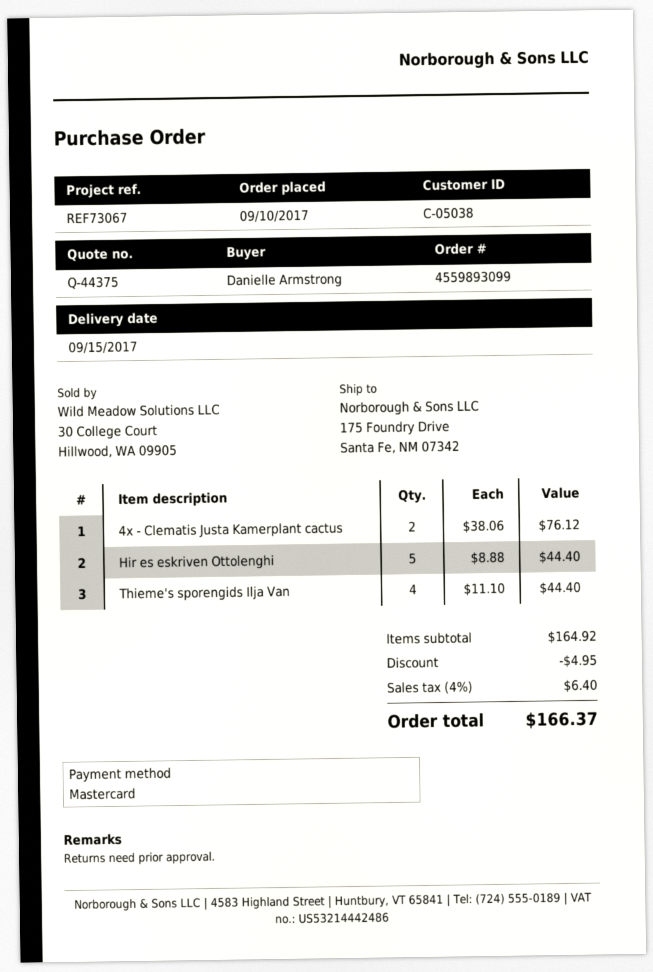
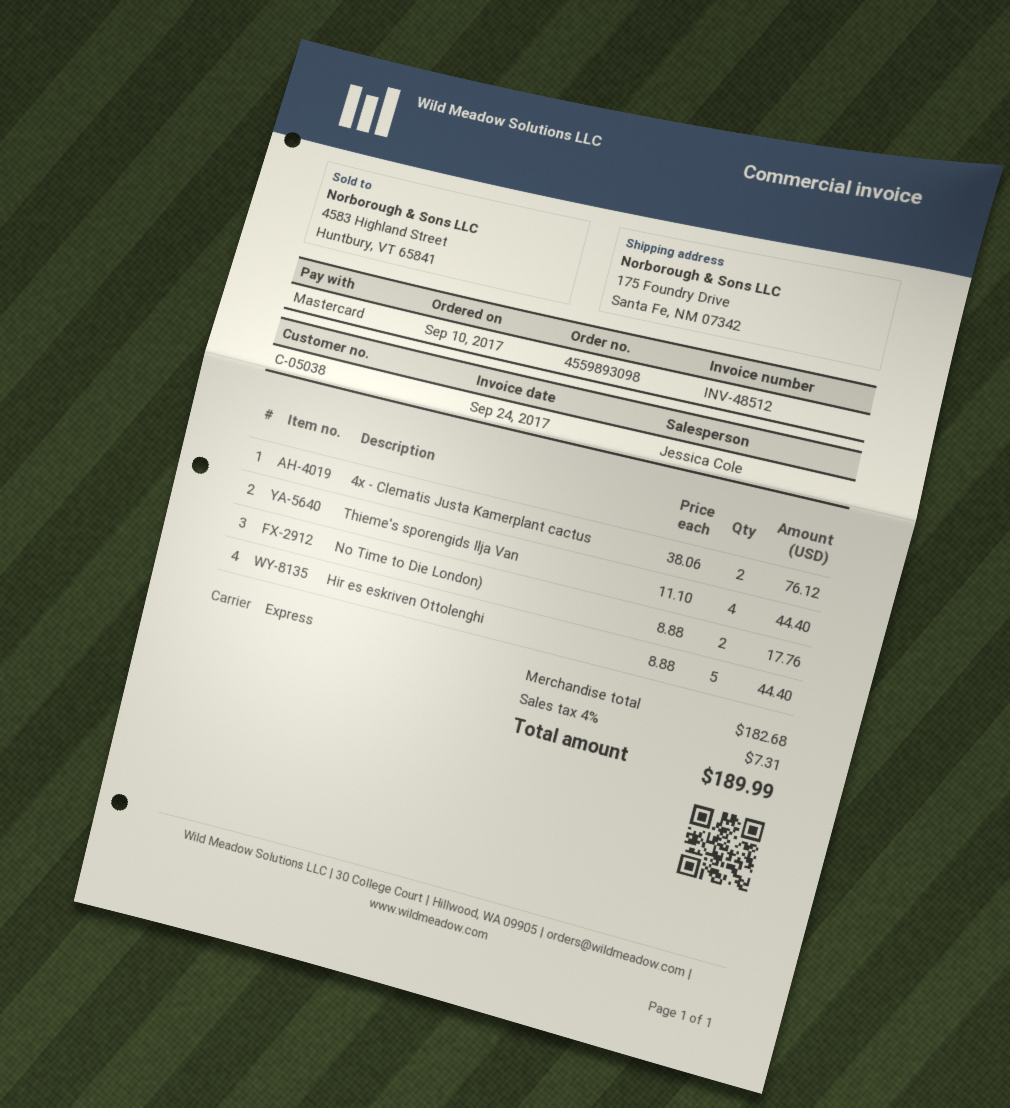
order number: 4559893099 -> 4559893098
No Time to Die London): none -> 2 x 8.88 = 17.76
subtotal: 164.92 -> 182.68
discount: 4.95 -> none
tax: 4% = 6.40 -> 4% = 7.31
total: 166.37 -> 189.99

